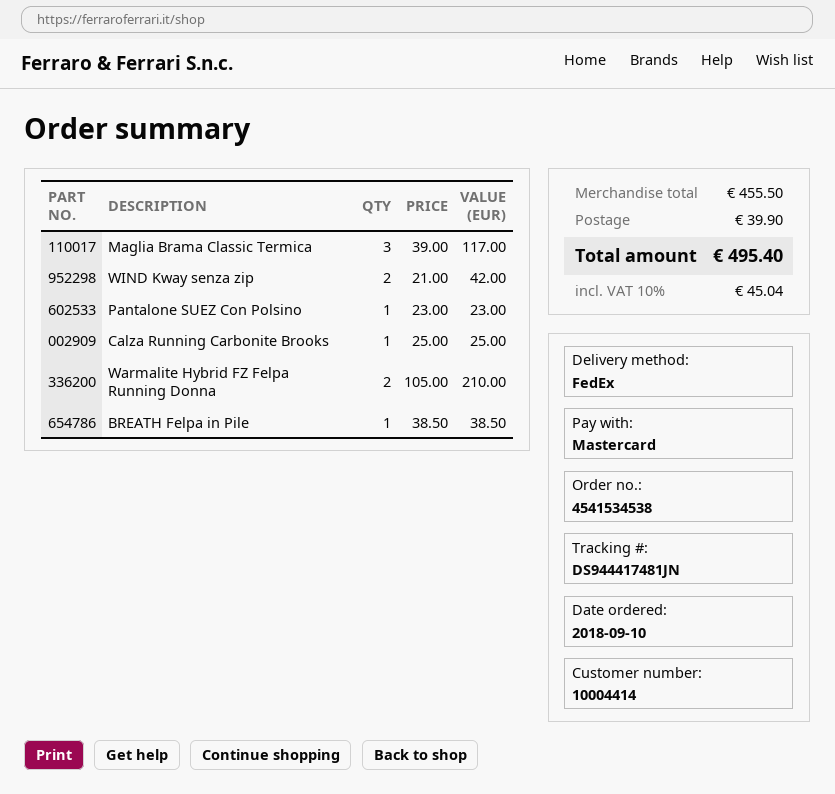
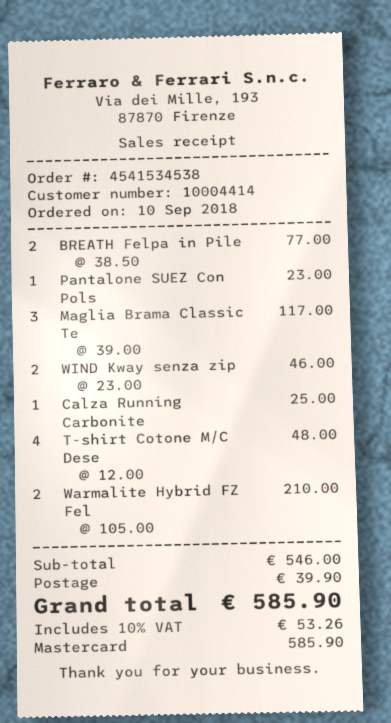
WIND Kway senza zip: 2 x 21.00 = 42.00 -> 2 x 23.00 = 46.00
BREATH Felpa in Pile: 1 x 38.50 = 38.50 -> 2 x 38.50 = 77.00
T-shirt Cotone M/C Dese: none -> 4 x 12.00 = 48.00
subtotal: 455.50 -> 546.00
tax: 10% = 45.04 -> 10% = 53.26
total: 495.40 -> 585.90

